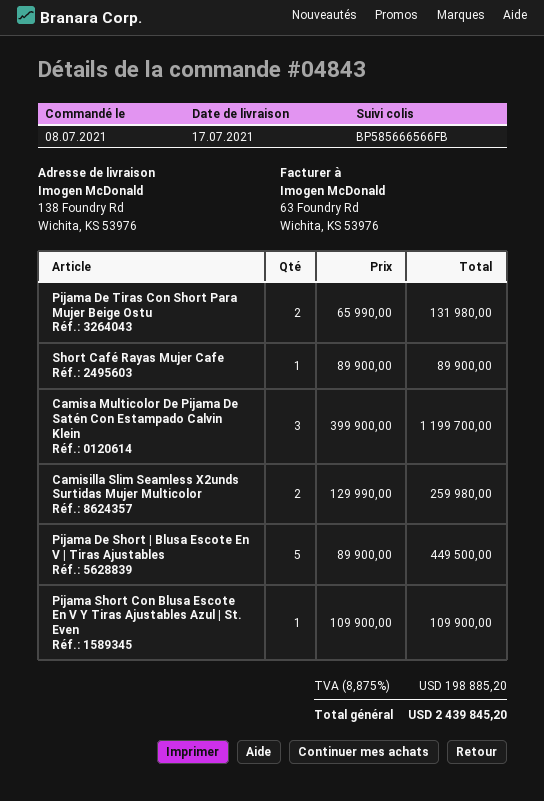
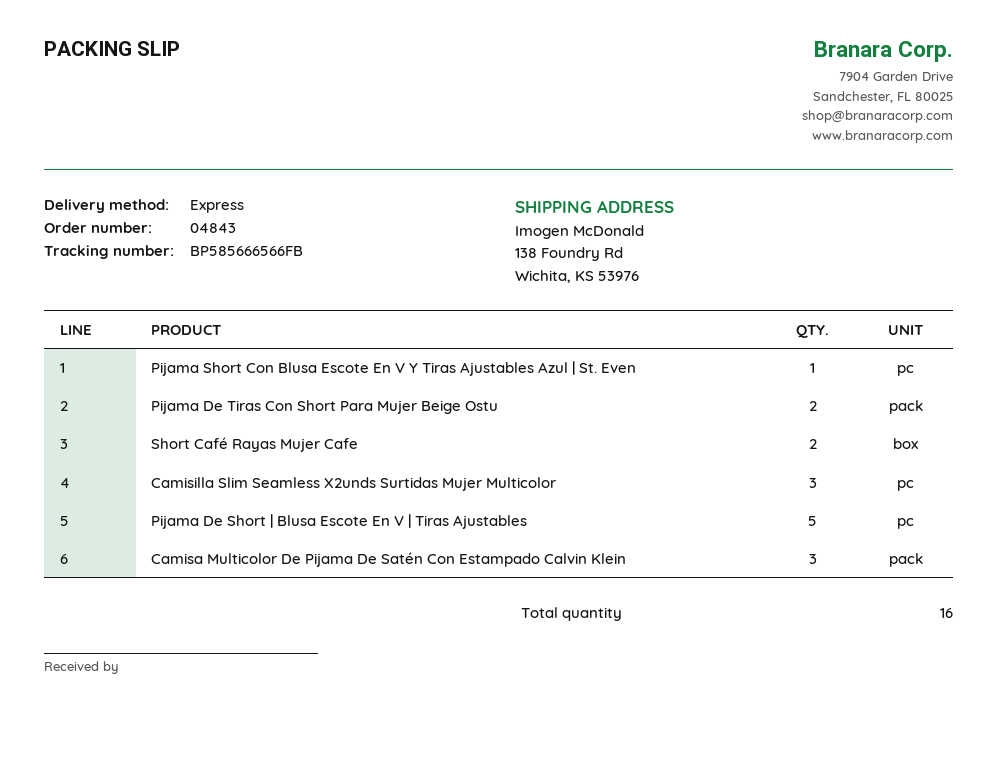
Short Café Rayas Mujer Cafe: 1 -> 2
Camisilla Slim Seamless X2unds Surtidas Mujer Multicolor: 2 -> 3

